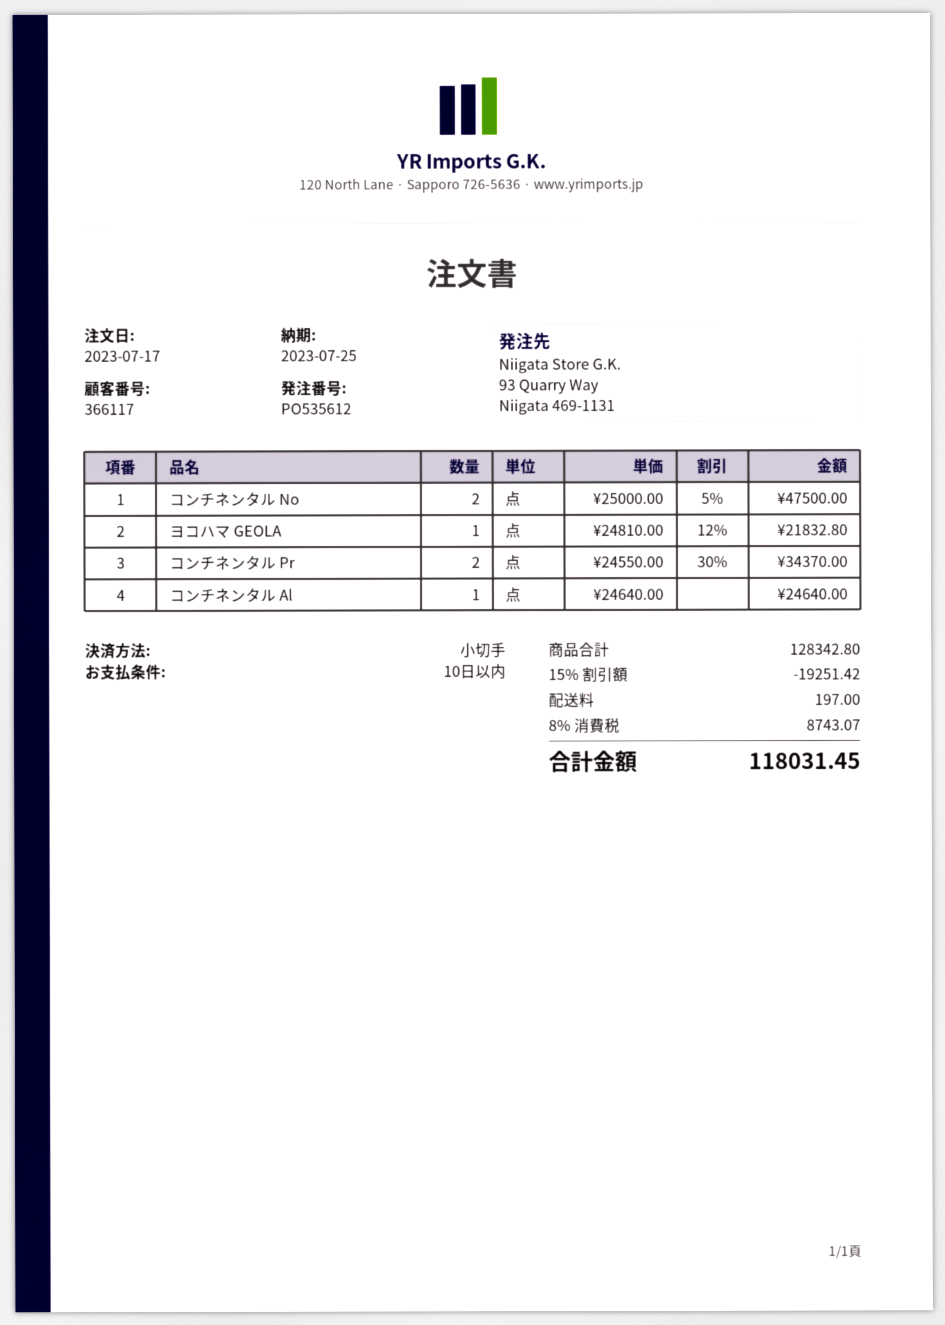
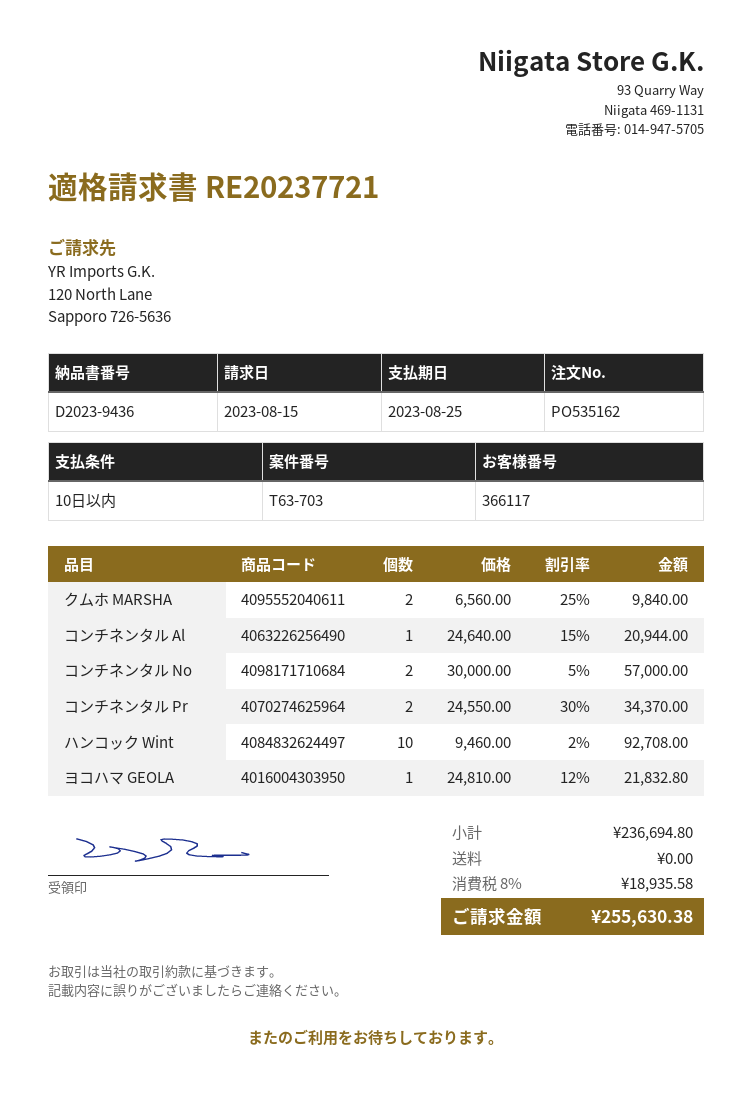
order number: PO535612 -> PO535162
コンチネンタル No: 2 x 25000.00 - 5% = 47500.00 -> 2 x 30000.00 - 5% = 57000.00
コンチネンタル Al: 1 x 24640.00 = 24640.00 -> 1 x 24640.00 - 15% = 20944.00
クムホ MARSHA: none -> 2 x 6560.00 - 25% = 9840.00
ハンコック Wint: none -> 10 x 9460.00 - 2% = 92708.00
subtotal: 128342.80 -> 236694.80
discount: 15% = 19251.42 -> none
shipping: 197.00 -> 0.00
tax: 8% = 8743.07 -> 8% = 18935.58
total: 118031.45 -> 255630.38

